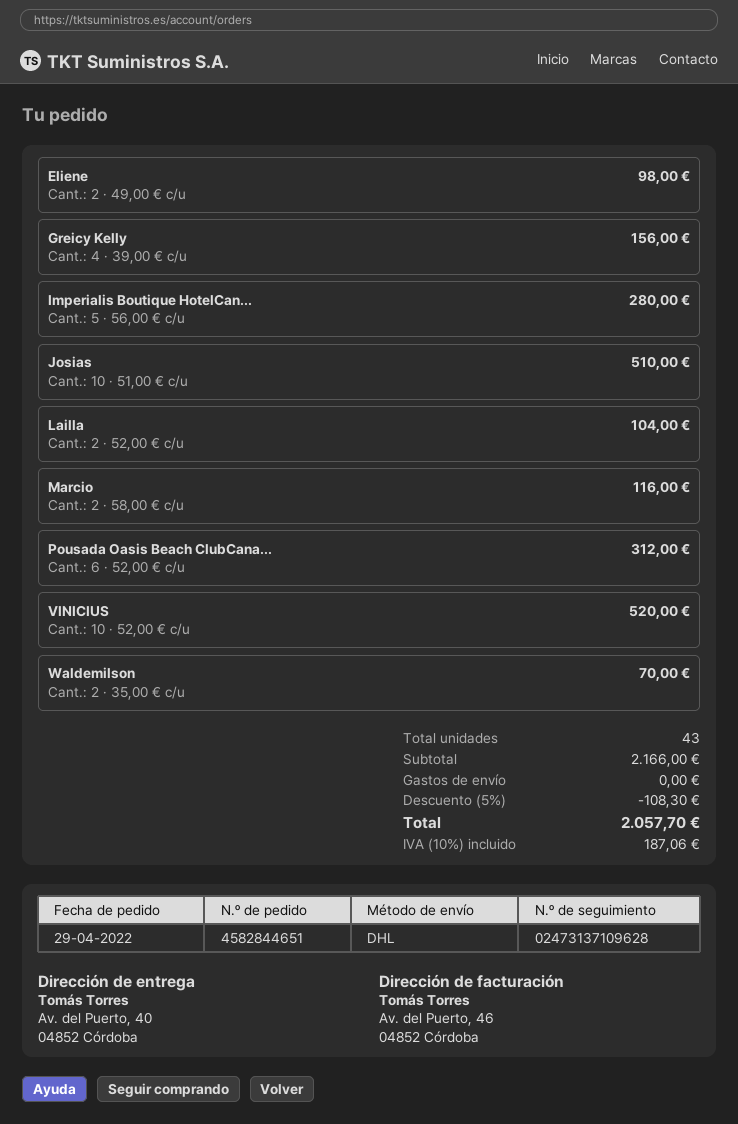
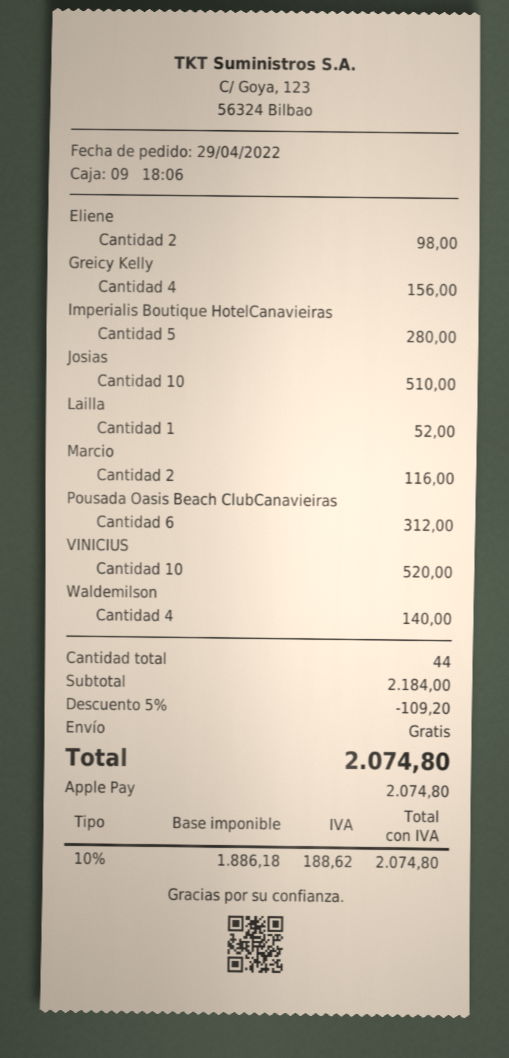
Lailla: 2 for 104.00 -> 1 for 52.00
Waldemilson: 2 for 70.00 -> 4 for 140.00
total quantity: 43 -> 44
subtotal: 2166.00 -> 2184.00
discount: 5% = 108.30 -> 5% = 109.20
tax: 10% = 187.06 -> 10% = 188.62
total: 2057.70 -> 2074.80

